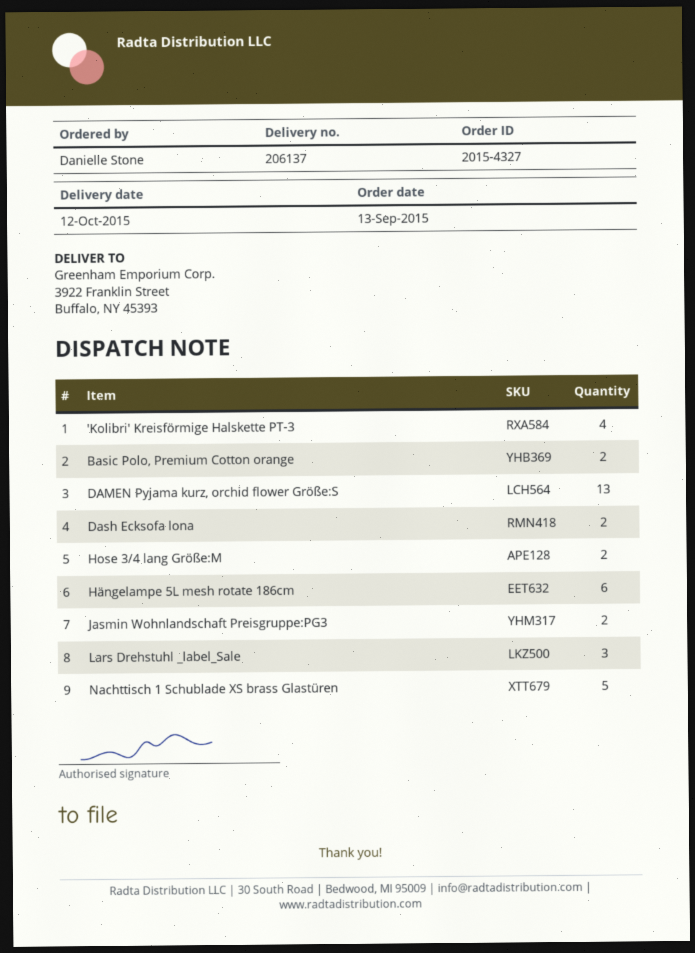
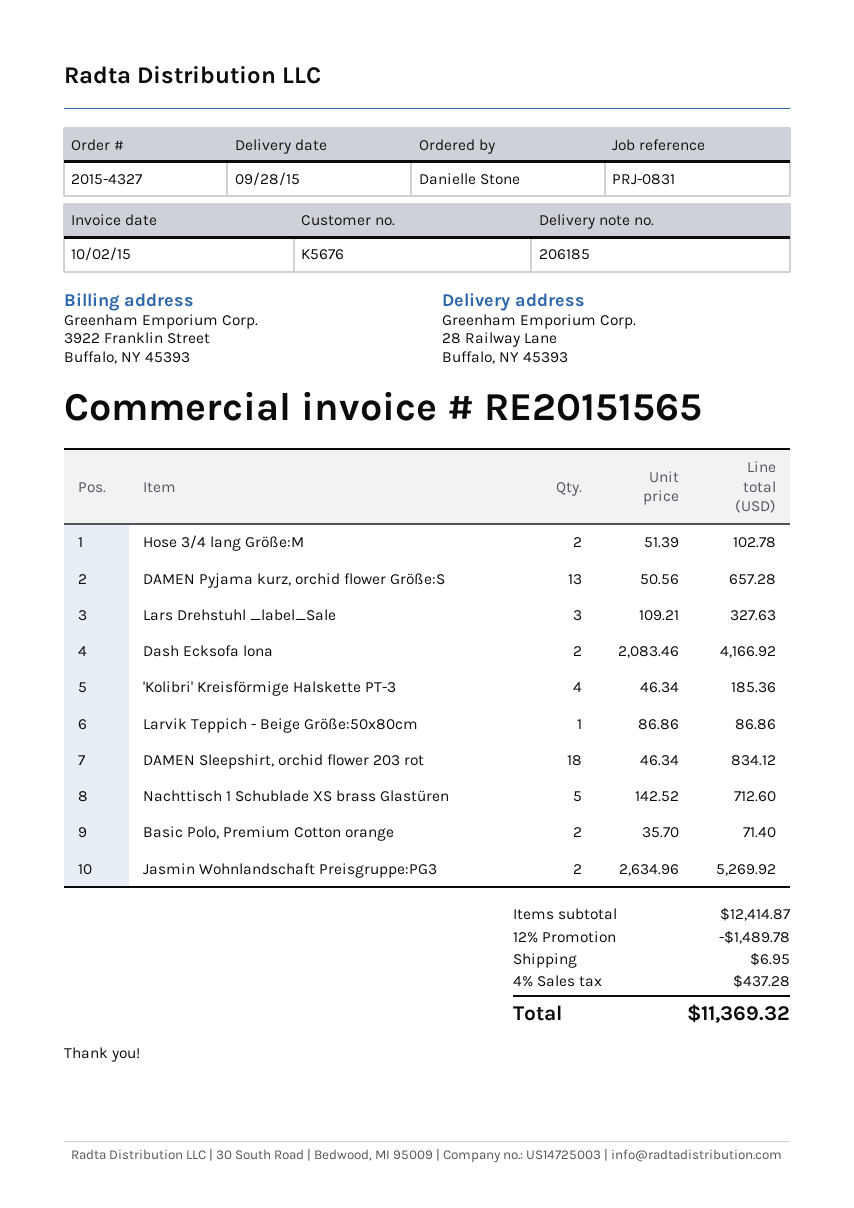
delivery note number: 206137 -> 206185
delivery date: 2015-10-12 -> 2015-09-28
ship to: 3922 Franklin Street, Buffalo, NY 45393 -> 28 Railway Lane, Buffalo, NY 45393
Hängelampe 5L mesh rotate 186cm: 6 -> none
Larvik Teppich - Beige Größe:50x80cm: none -> 1
DAMEN Sleepshirt, orchid flower 203 rot: none -> 18

